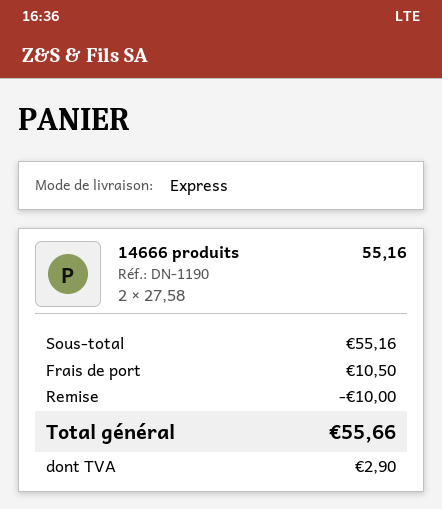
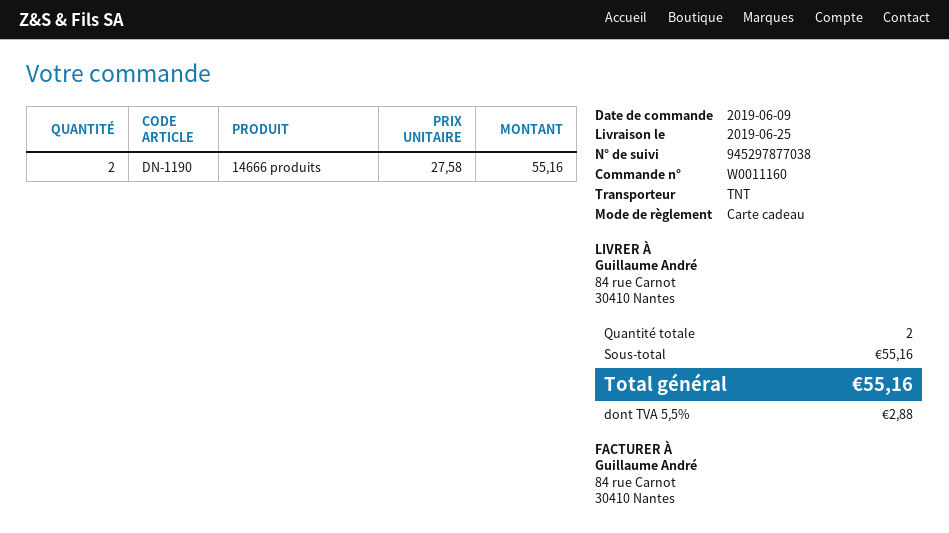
shipping method: express -> TNT
discount: 10.00 -> none
shipping: 10.50 -> none
tax: 2.90 -> 2.88
total: 55.66 -> 55.16

